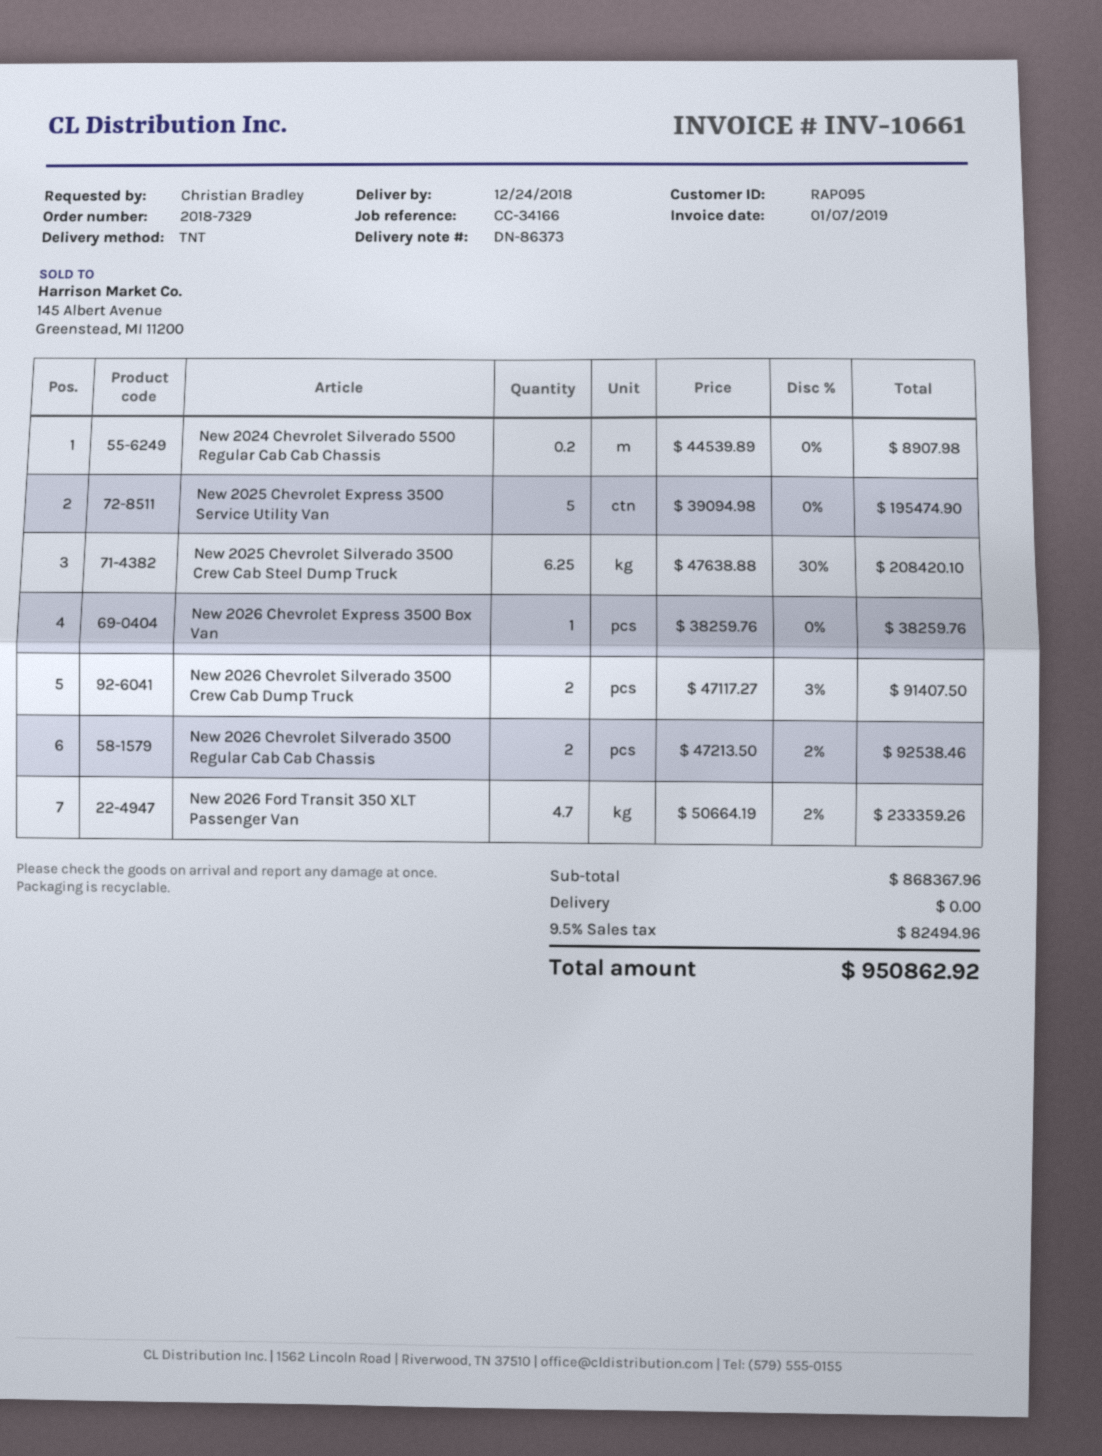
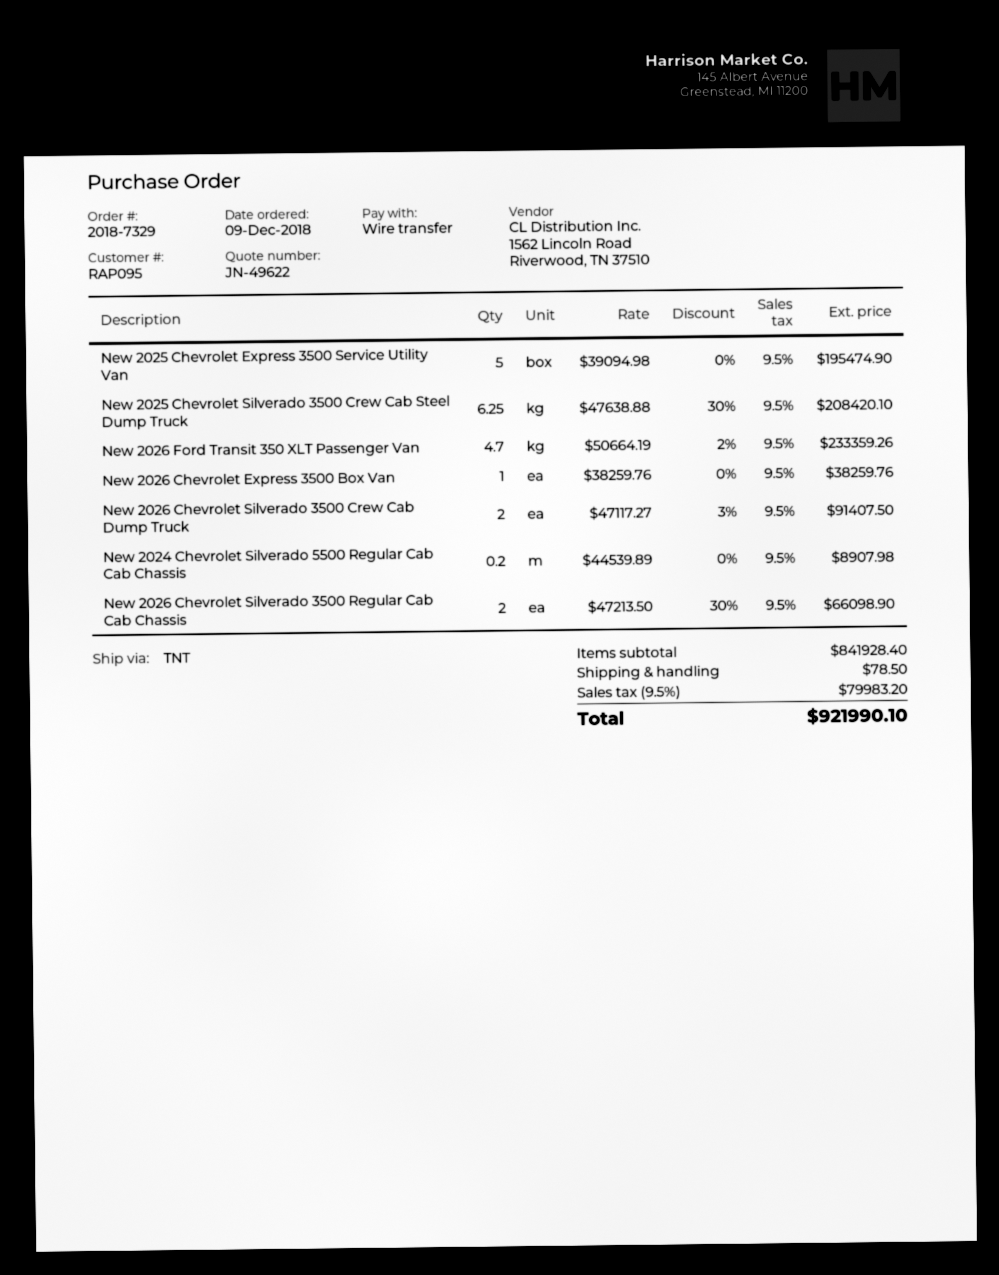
New 2026 Chevrolet Silverado 3500 Regular Cab Cab Chassis: 2 x 47213.50 - 2% = 92538.46 -> 2 x 47213.50 - 30% = 66098.90
subtotal: 868367.96 -> 841928.40
shipping: 0.00 -> 78.50
tax: 9.5% = 82494.96 -> 9.5% = 79983.20
total: 950862.92 -> 921990.10

